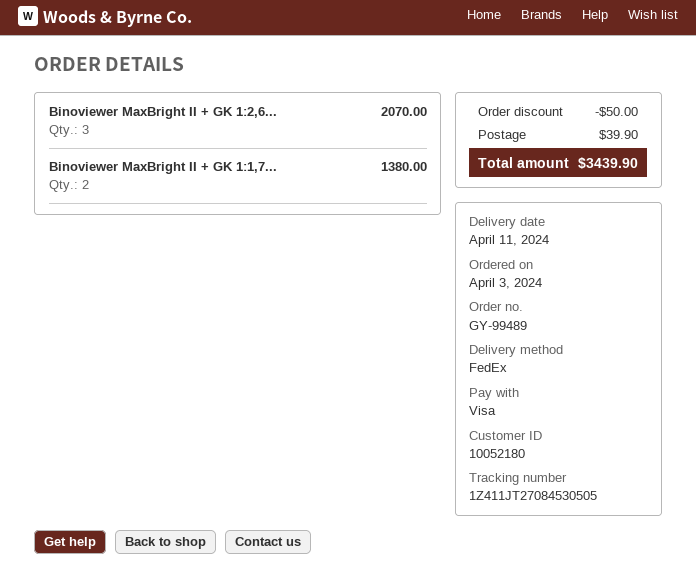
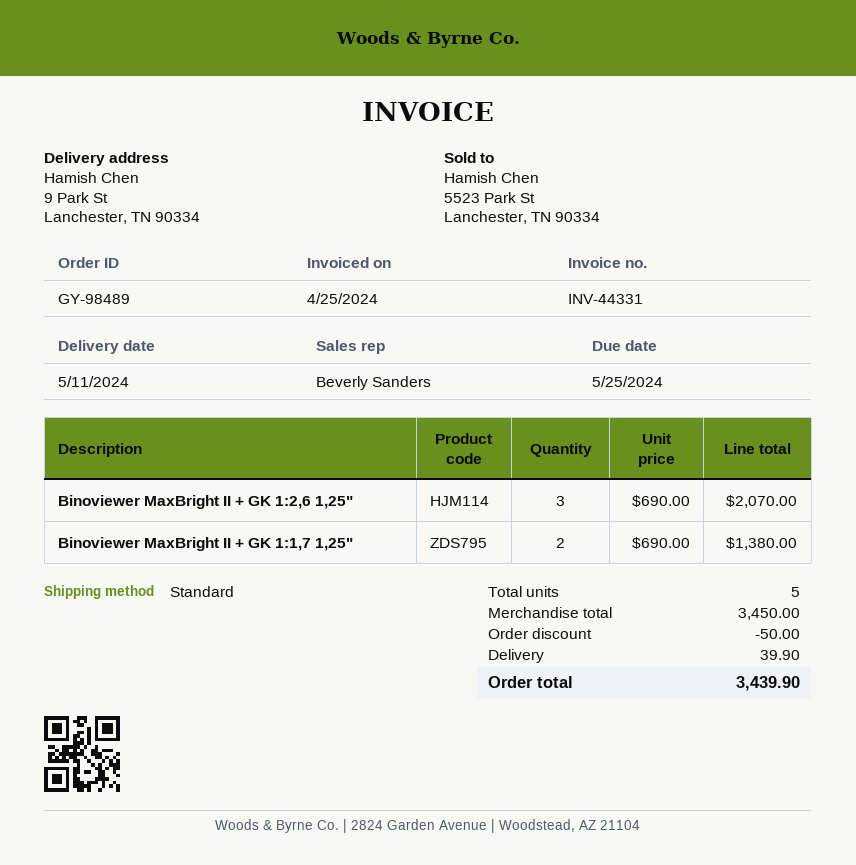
order number: GY-99489 -> GY-98489
delivery date: 2024-04-11 -> 2024-05-11
shipping method: FedEx -> standard

